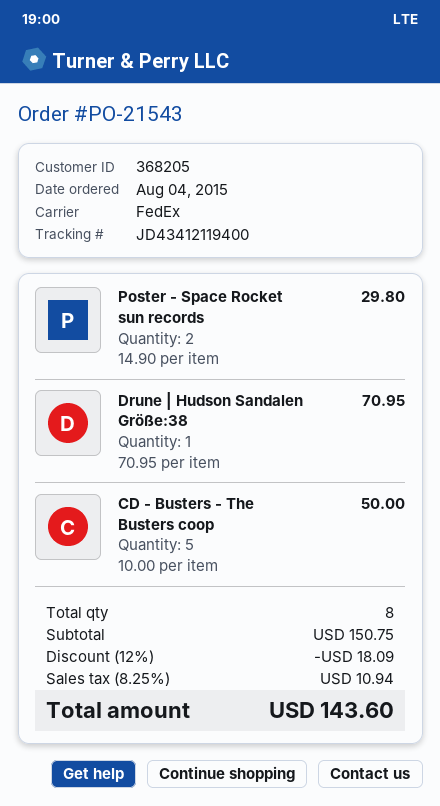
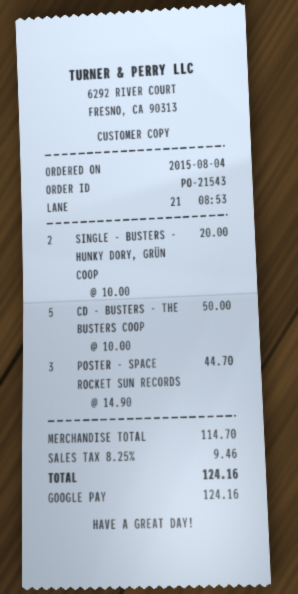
Poster - Space Rocket sun records: 2 x 14.90 = 29.80 -> 3 x 14.90 = 44.70
Drune | Hudson Sandalen Größe:38: 1 x 70.95 = 70.95 -> none
SINGLE - BUSTERS - HUNKY DORY, GRÜN COOP: none -> 2 x 10.00 = 20.00
subtotal: 150.75 -> 114.70
discount: 12% = 18.09 -> none
tax: 8.25% = 10.94 -> 8.25% = 9.46
total: 143.60 -> 124.16

